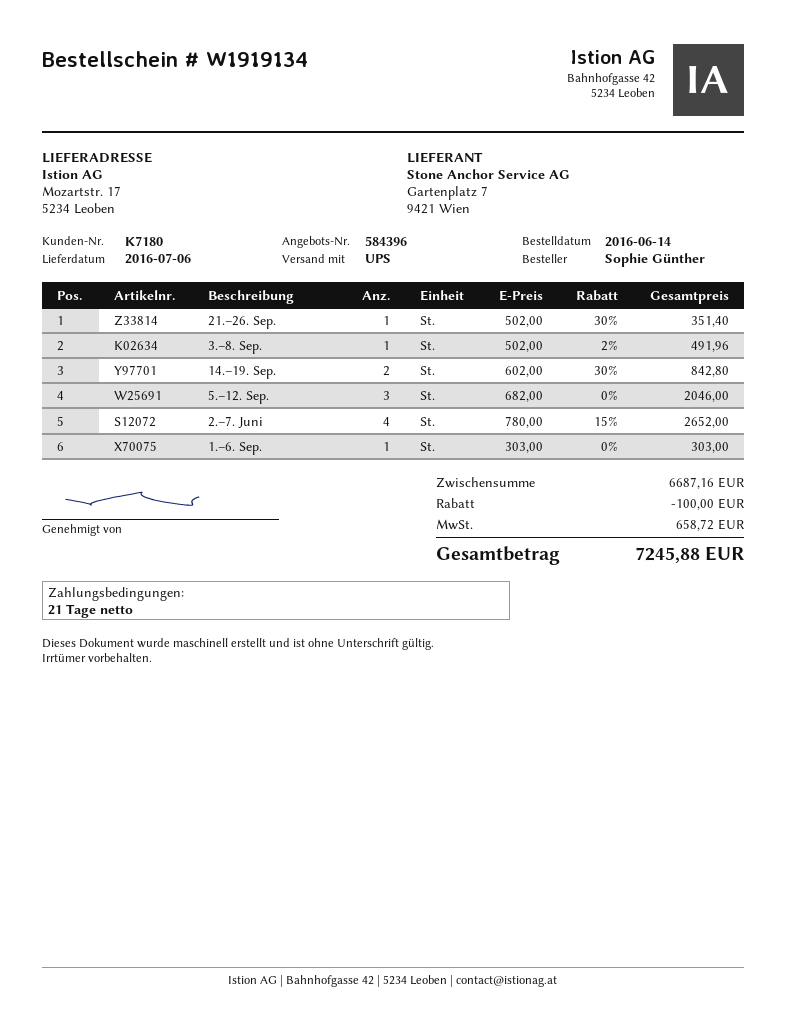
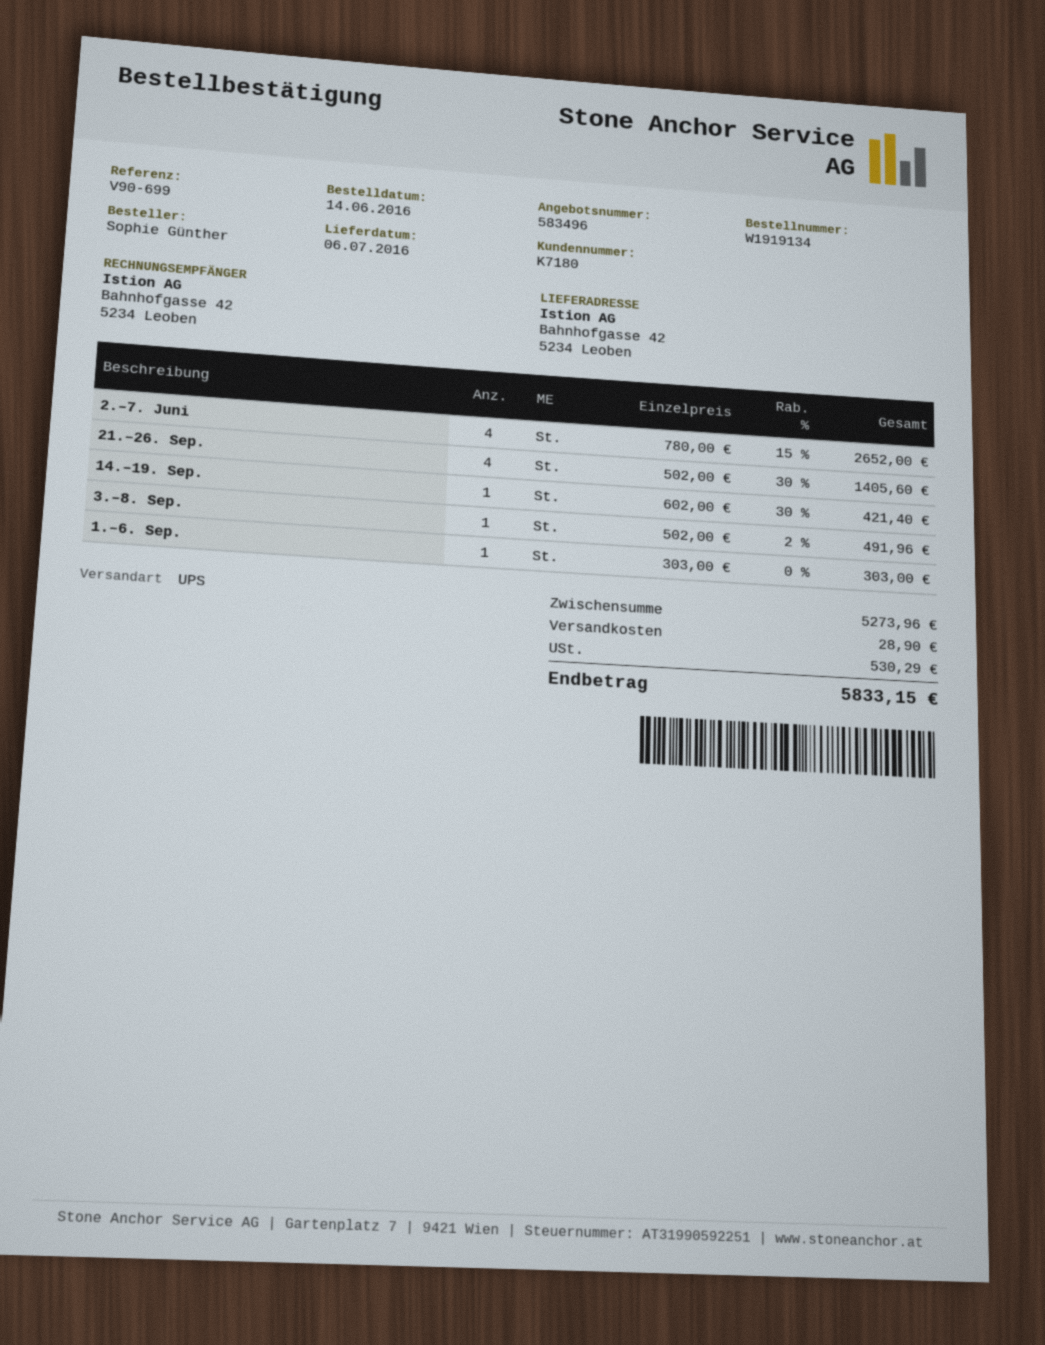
quote number: 584396 -> 583496
ship to: Mozartstr. 17, 5234 Leoben -> Bahnhofgasse 42, 5234 Leoben
21.–26. Sep.: 1 x 502.00 - 30% = 351.40 -> 4 x 502.00 - 30% = 1405.60
14.–19. Sep.: 2 x 602.00 - 30% = 842.80 -> 1 x 602.00 - 30% = 421.40
5.–12. Sep.: 3 x 682.00 = 2046.00 -> none
subtotal: 6687.16 -> 5273.96
discount: 100.00 -> none
shipping: none -> 28.90
tax: 658.72 -> 530.29
total: 7245.88 -> 5833.15

